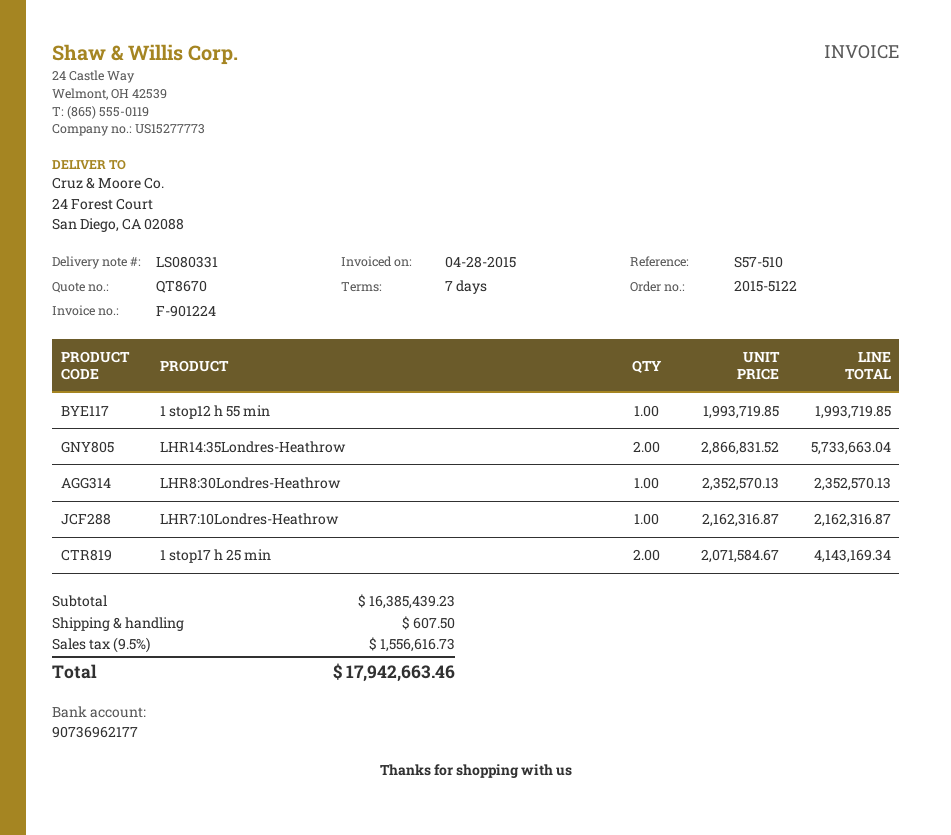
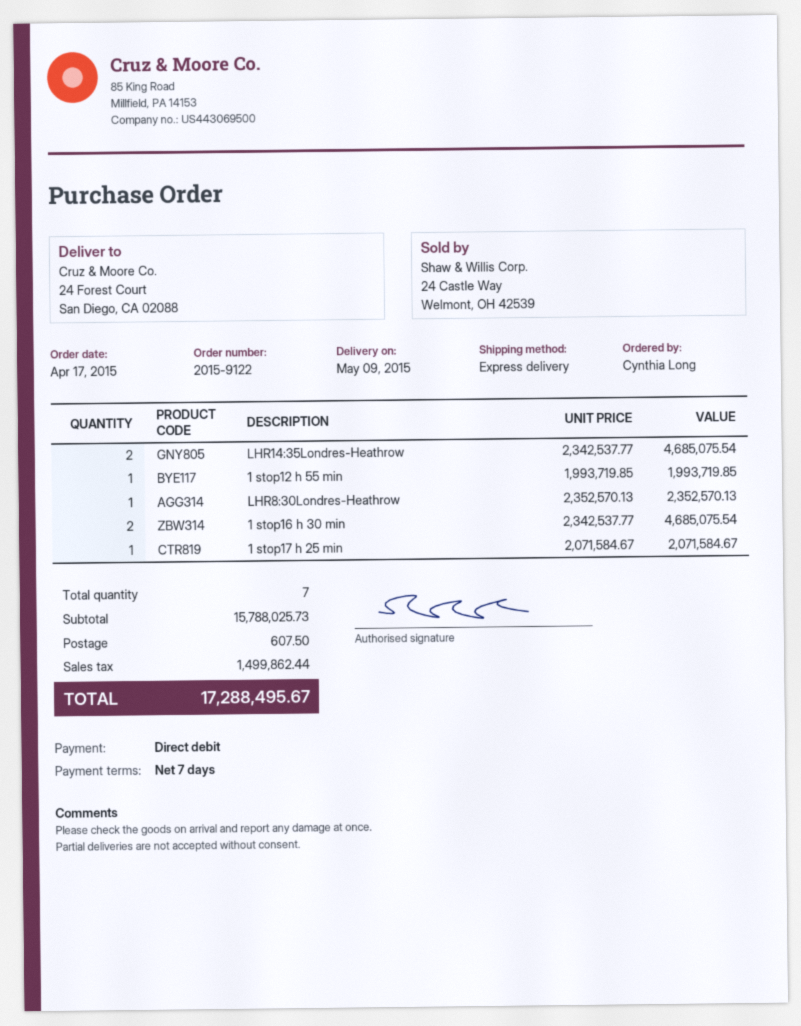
order number: 2015-5122 -> 2015-9122
LHR14:35Londres-Heathrow: 2 x 2866831.52 = 5733663.04 -> 2 x 2342537.77 = 4685075.54
LHR7:10Londres-Heathrow: 1 x 2162316.87 = 2162316.87 -> none
1 stop17 h 25 min: 2 x 2071584.67 = 4143169.34 -> 1 x 2071584.67 = 2071584.67
1 stop16 h 30 min: none -> 2 x 2342537.77 = 4685075.54
subtotal: 16385439.23 -> 15788025.73
tax: 1556616.73 -> 1499862.44
total: 17942663.46 -> 17288495.67

